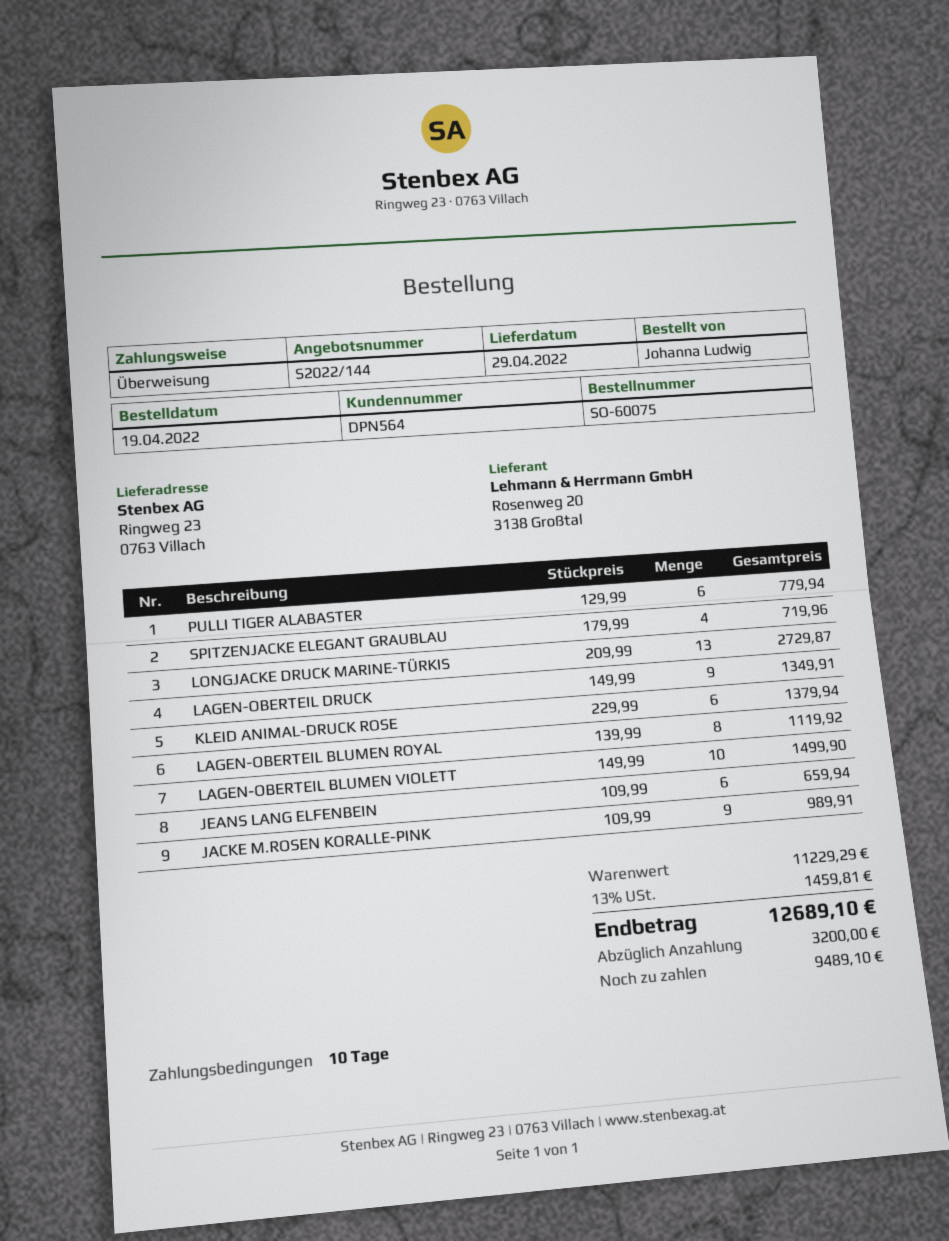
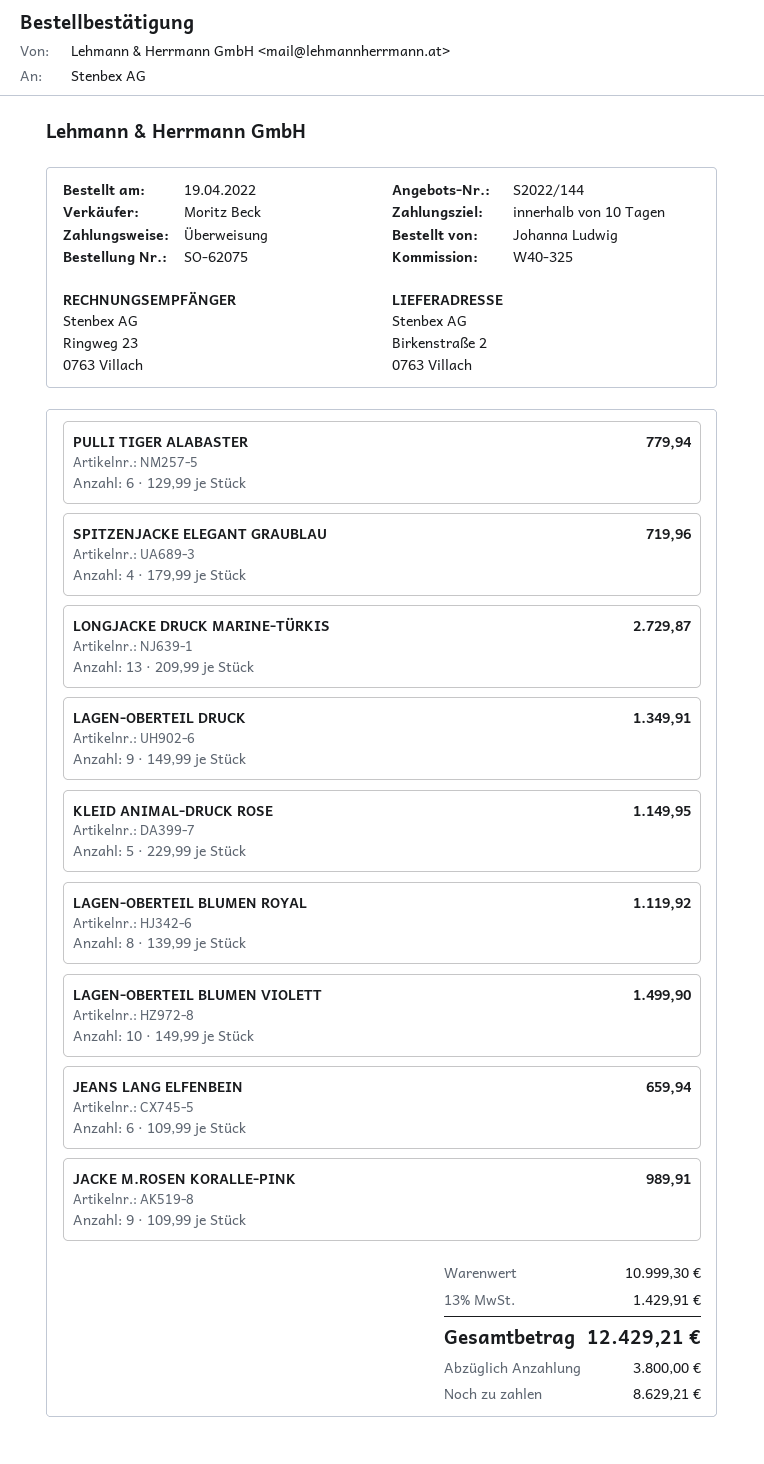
order number: SO-60075 -> SO-62075
ship to: Ringweg 23, 0763 Villach -> Birkenstraße 2, 0763 Villach
KLEID ANIMAL-DRUCK ROSE: 6 x 229.99 = 1379.94 -> 5 x 229.99 = 1149.95
subtotal: 11229.29 -> 10999.30
tax: 13% = 1459.81 -> 13% = 1429.91
total: 12689.10 -> 12429.21
deposit: 3200.00 -> 3800.00
balance: 9489.10 -> 8629.21

